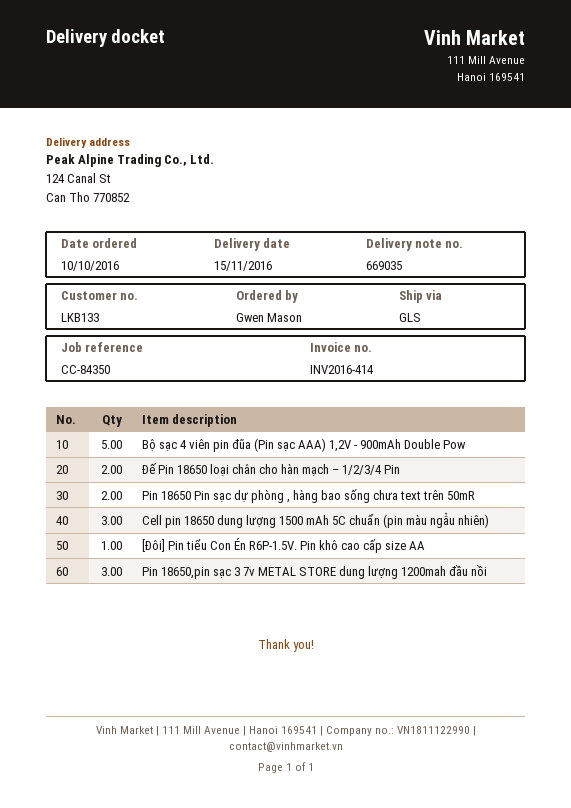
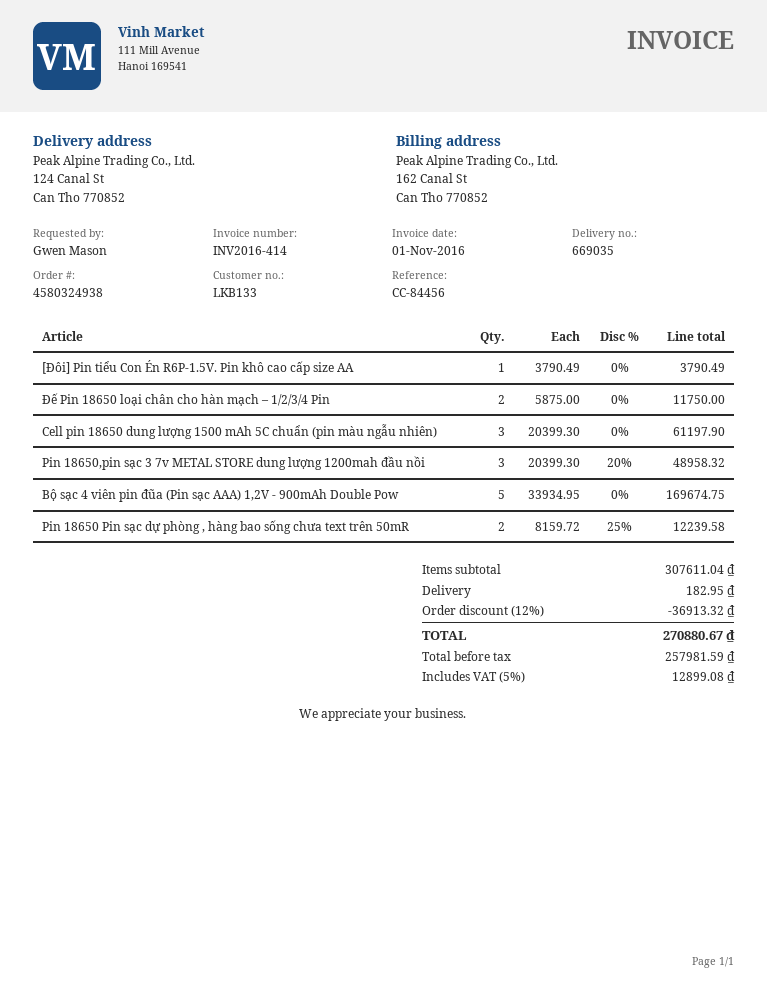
reference: CC-84350 -> CC-84456

